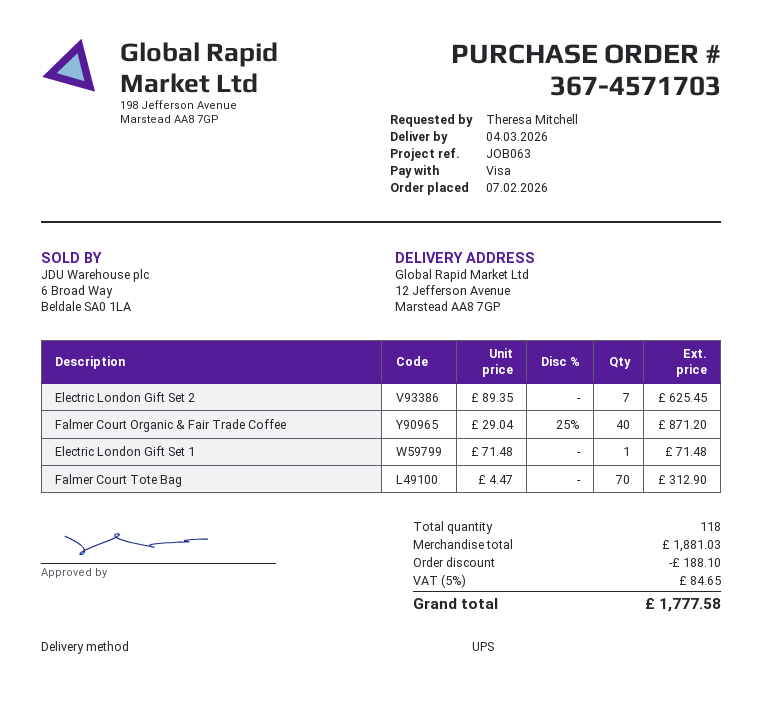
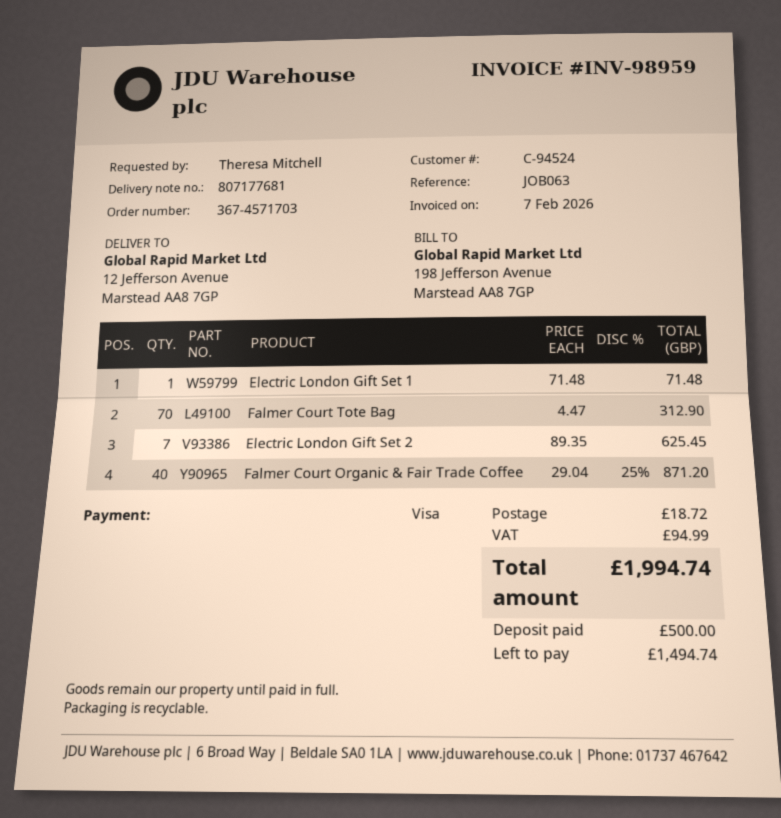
discount: 188.10 -> none
shipping: none -> 18.72
tax: 84.65 -> 94.99
total: 1777.58 -> 1994.74

